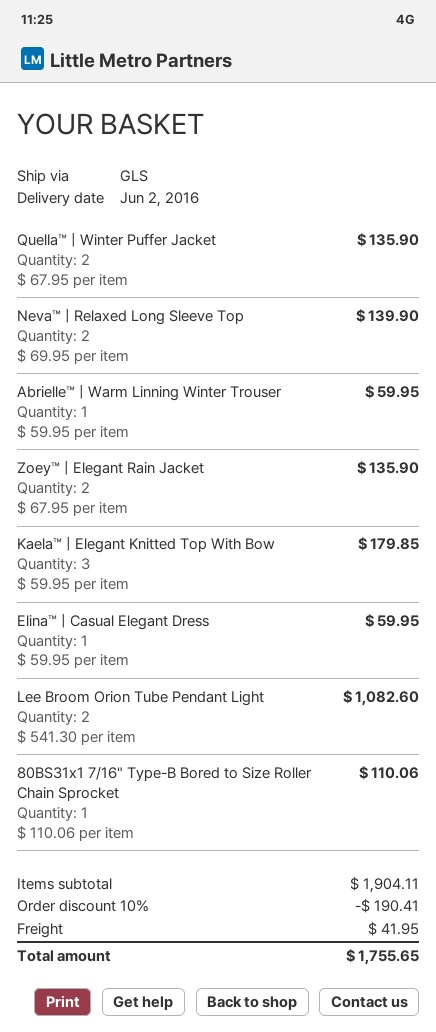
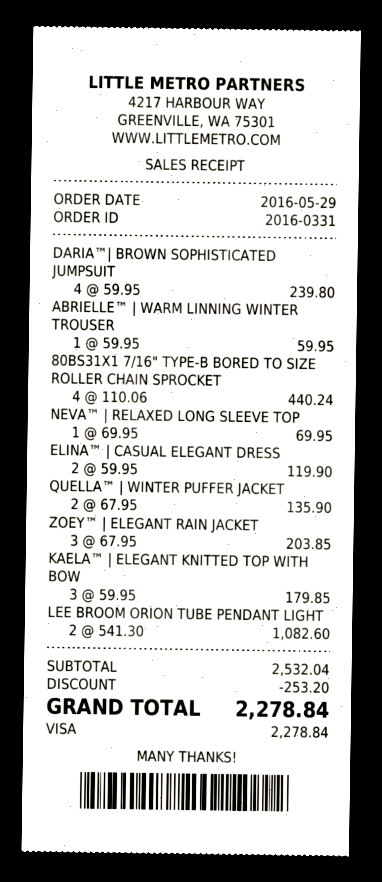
Neva™ | Relaxed Long Sleeve Top: 2 x 69.95 = 139.90 -> 1 x 69.95 = 69.95
Zoey™ | Elegant Rain Jacket: 2 x 67.95 = 135.90 -> 3 x 67.95 = 203.85
Elina™ | Casual Elegant Dress: 1 x 59.95 = 59.95 -> 2 x 59.95 = 119.90
80BS31x1 7/16" Type-B Bored to Size Roller Chain Sprocket: 1 x 110.06 = 110.06 -> 4 x 110.06 = 440.24
DARIA™| BROWN SOPHISTICATED JUMPSUIT: none -> 4 x 59.95 = 239.80
subtotal: 1904.11 -> 2532.04
discount: 190.41 -> 253.20
shipping: 41.95 -> none
total: 1755.65 -> 2278.84

